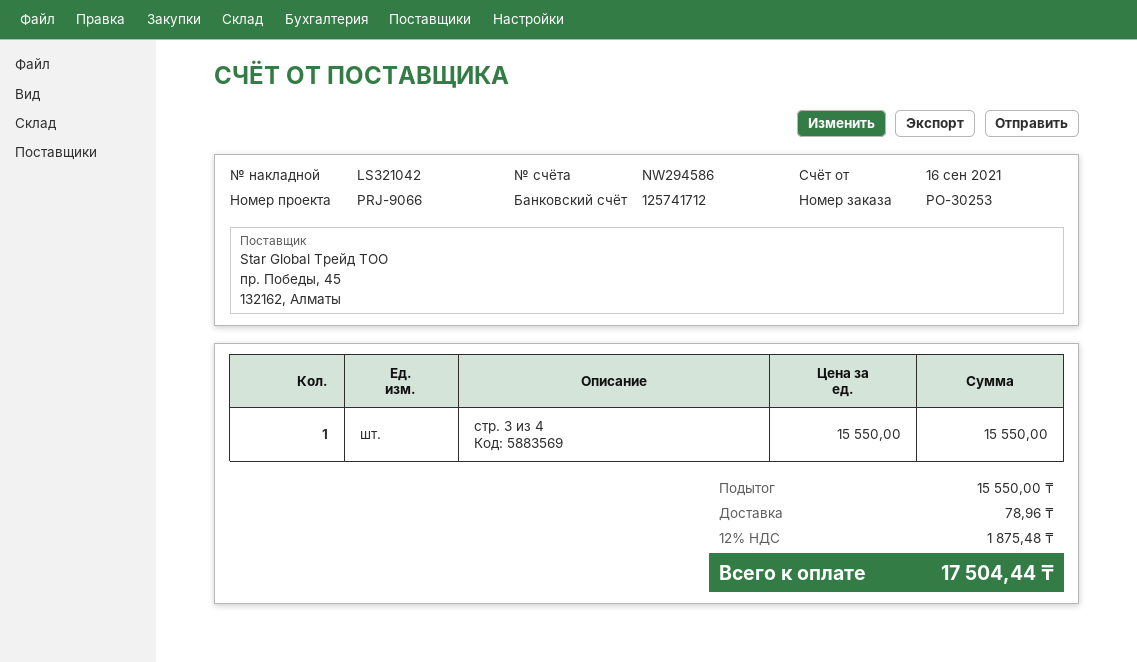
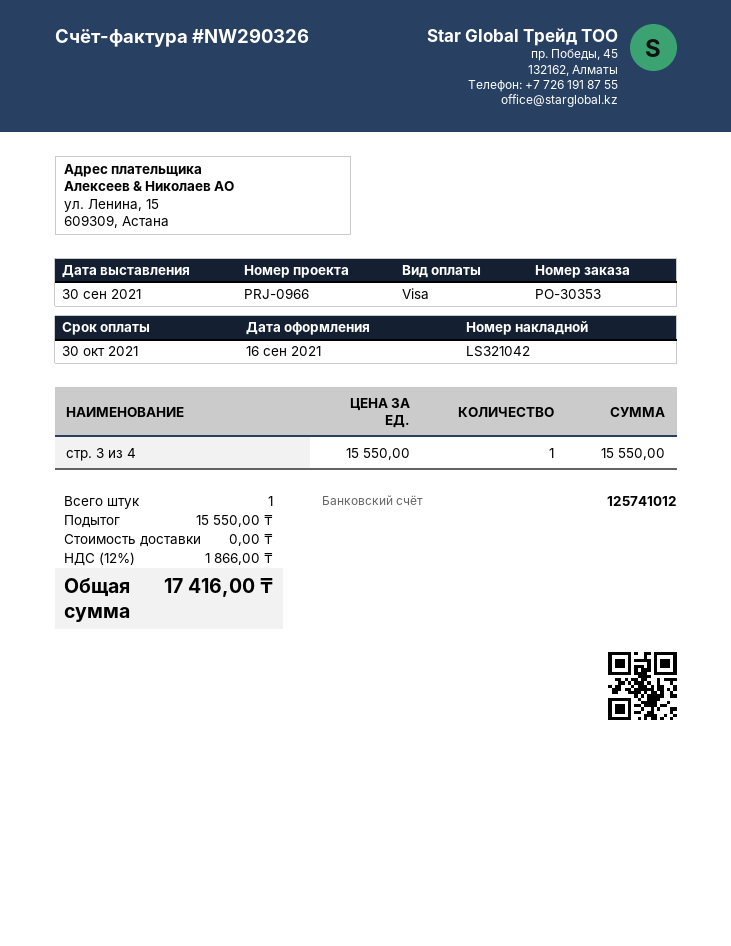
order number: PO-30253 -> PO-30353
invoice number: NW294586 -> NW290326
invoice date: 2021-09-16 -> 2021-09-30
reference: PRJ-9066 -> PRJ-0966
bank account: 125741712 -> 125741012
shipping: 78.96 -> 0.00
tax: 12% = 1875.48 -> 12% = 1866.00
total: 17504.44 -> 17416.00

